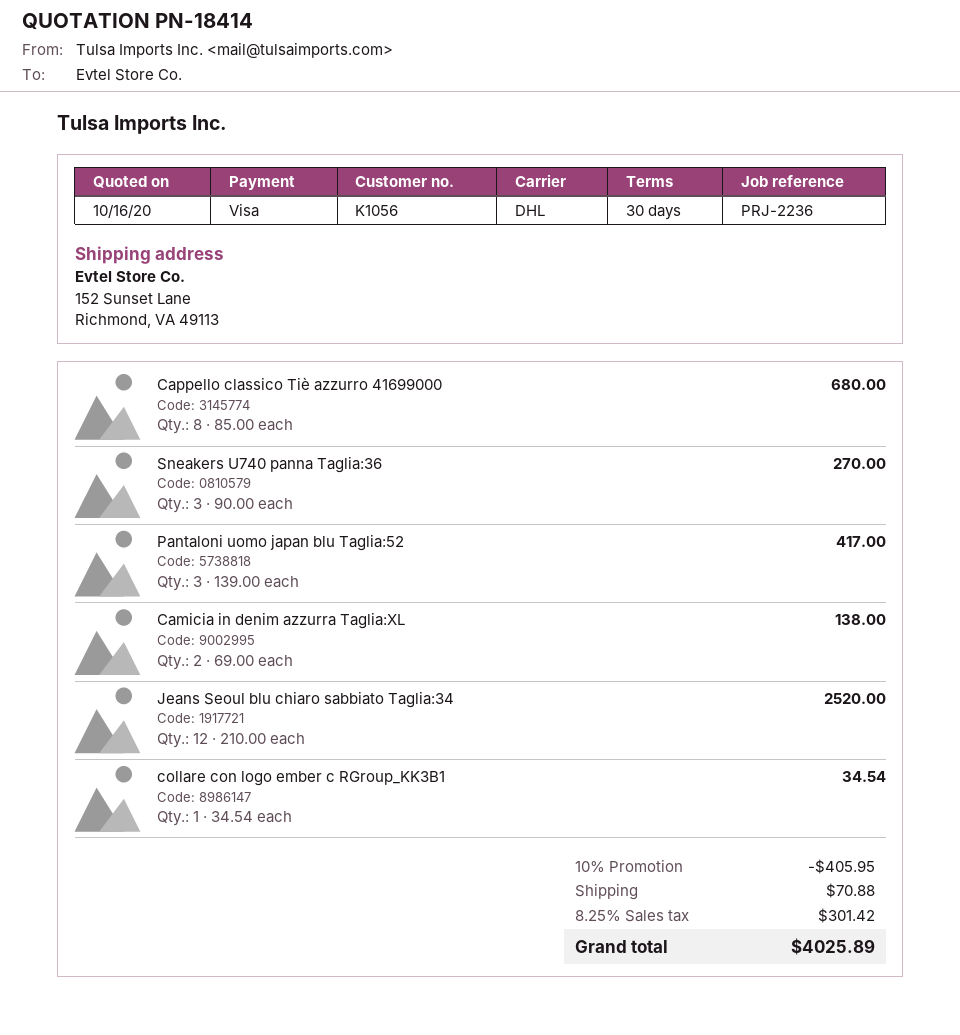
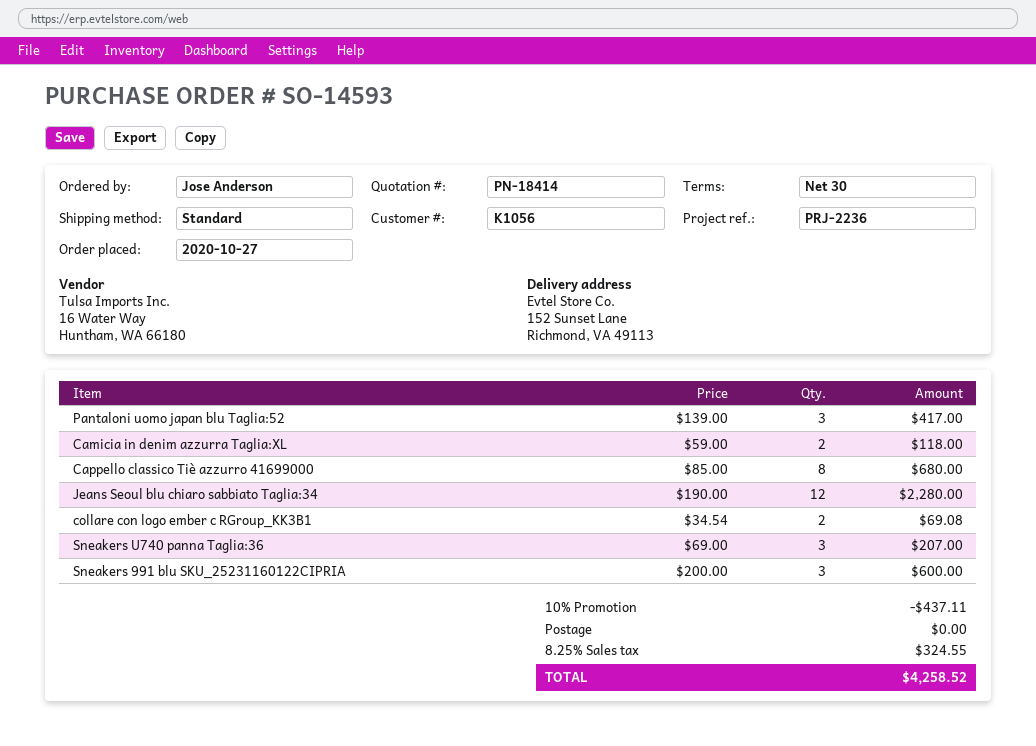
shipping method: DHL -> standard
Sneakers U740 panna Taglia:36: 3 x 90.00 = 270.00 -> 3 x 69.00 = 207.00
Camicia in denim azzurra Taglia:XL: 2 x 69.00 = 138.00 -> 2 x 59.00 = 118.00
Jeans Seoul blu chiaro sabbiato Taglia:34: 12 x 210.00 = 2520.00 -> 12 x 190.00 = 2280.00
collare con logo ember c RGroup_KK3B1: 1 x 34.54 = 34.54 -> 2 x 34.54 = 69.08
Sneakers 991 blu SKU_25231160122CIPRIA: none -> 3 x 200.00 = 600.00
discount: 10% = 405.95 -> 10% = 437.11
shipping: 70.88 -> 0.00
tax: 8.25% = 301.42 -> 8.25% = 324.55
total: 4025.89 -> 4258.52

